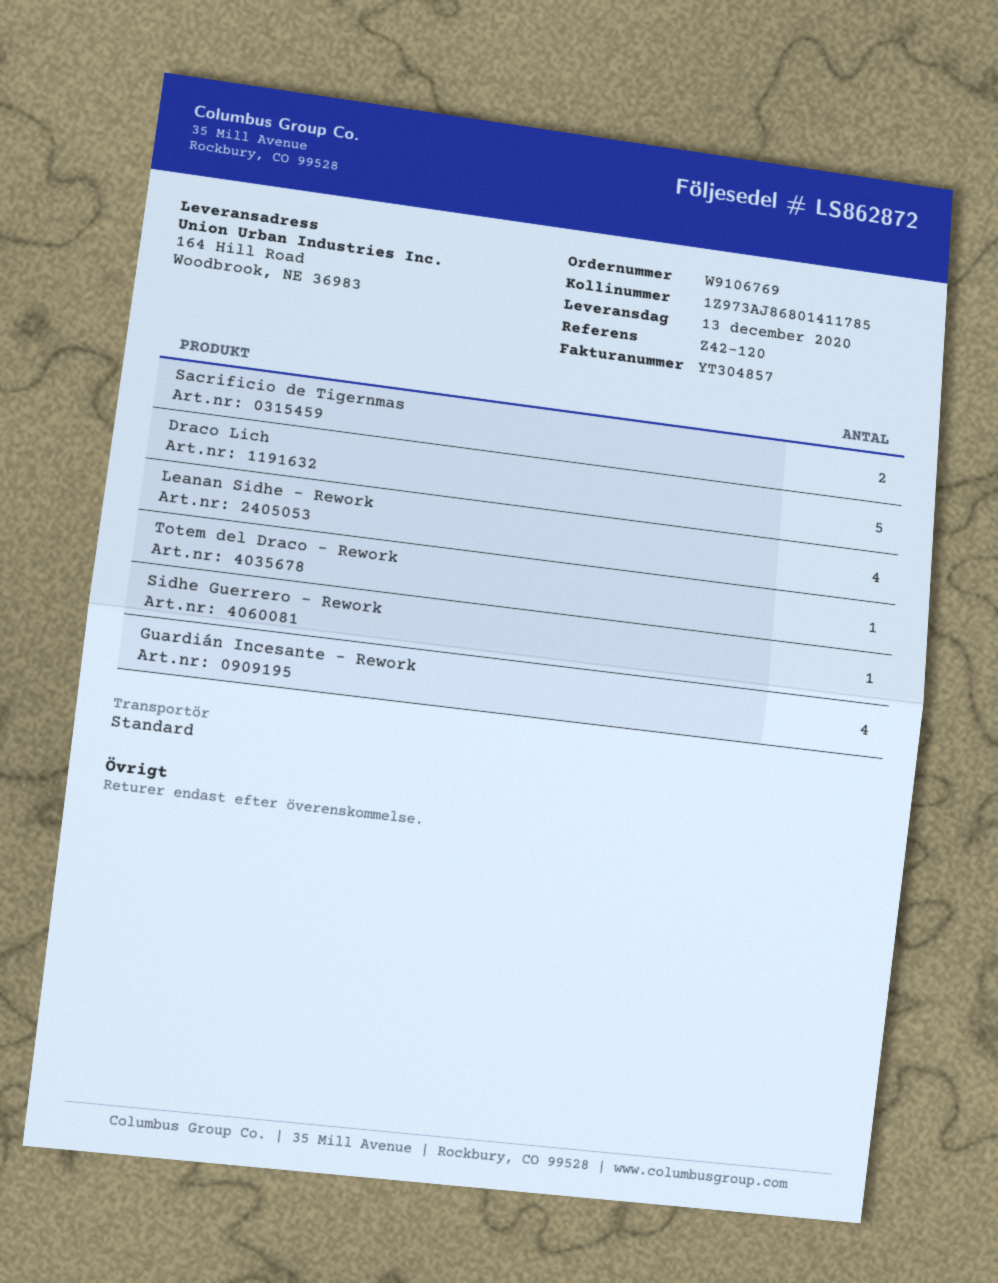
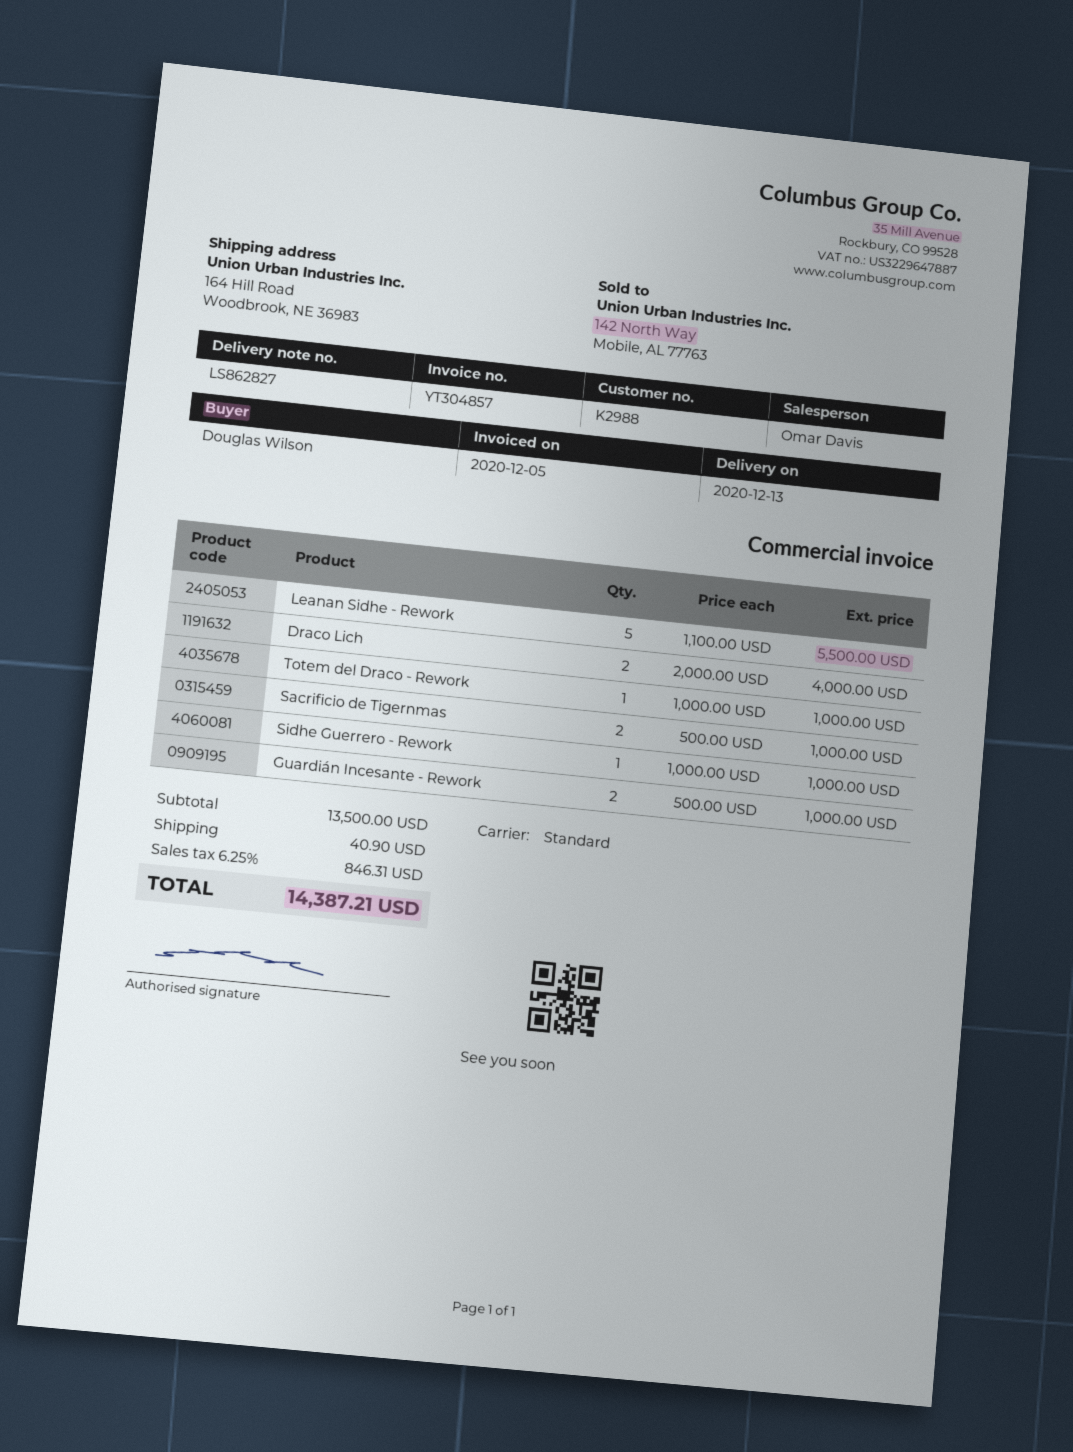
delivery note number: LS862872 -> LS862827
Draco Lich: 5 -> 2
Leanan Sidhe - Rework: 4 -> 5
Guardián Incesante - Rework: 4 -> 2

